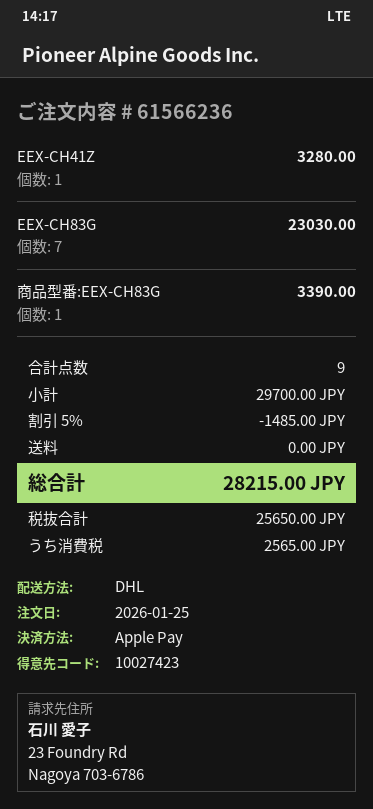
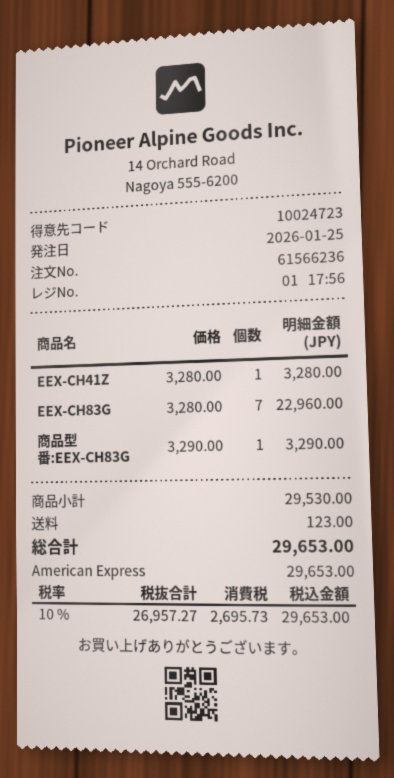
customer number: 10027423 -> 10024723
payment method: Apple Pay -> American Express
EEX-CH83G: 7 for 23030.00 -> 7 for 22960.00
商品型番:EEX-CH83G: 1 for 3390.00 -> 1 for 3290.00
subtotal: 29700.00 -> 29530.00
discount: 5% = 1485.00 -> none
shipping: 0.00 -> 123.00
net: 25650.00 -> 26957.27
tax: 2565.00 -> 2695.73
total: 28215.00 -> 29653.00

